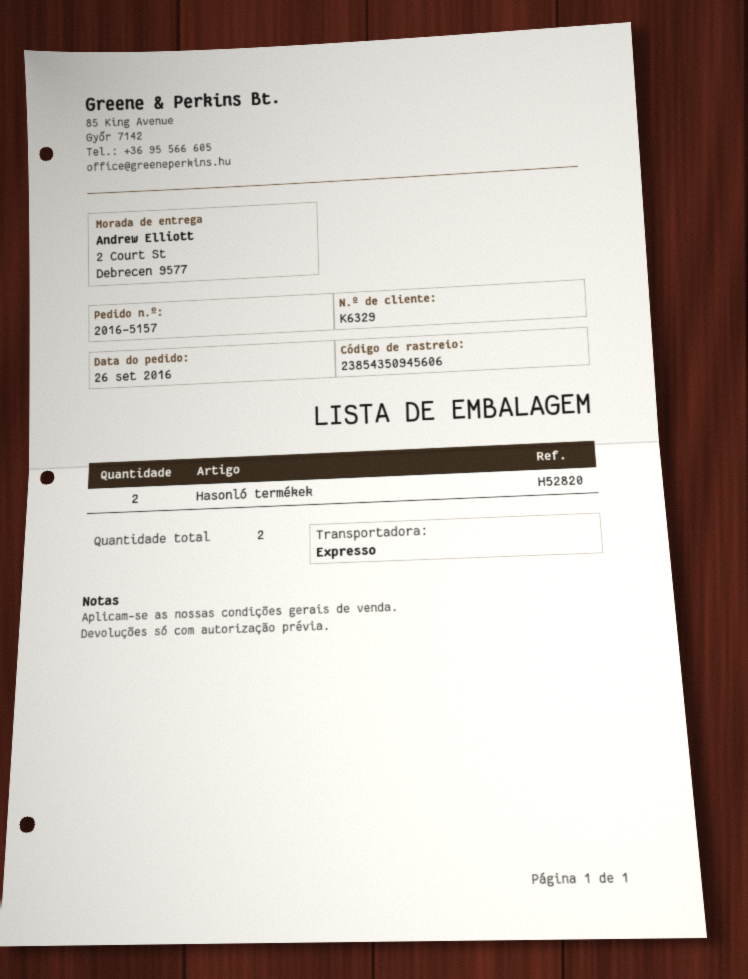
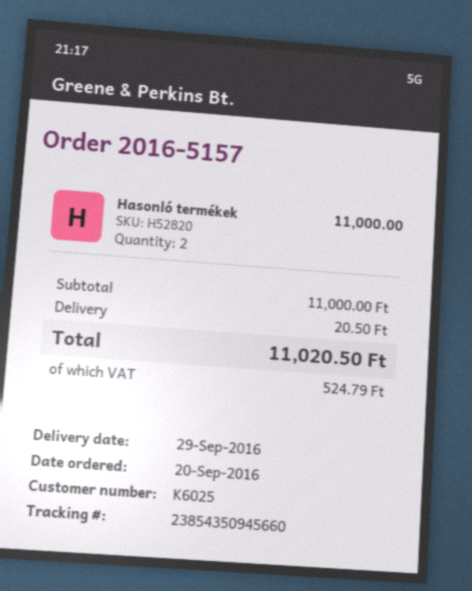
order date: 2016-09-26 -> 2016-09-20
customer number: K6329 -> K6025
tracking number: 23854350945606 -> 23854350945660

